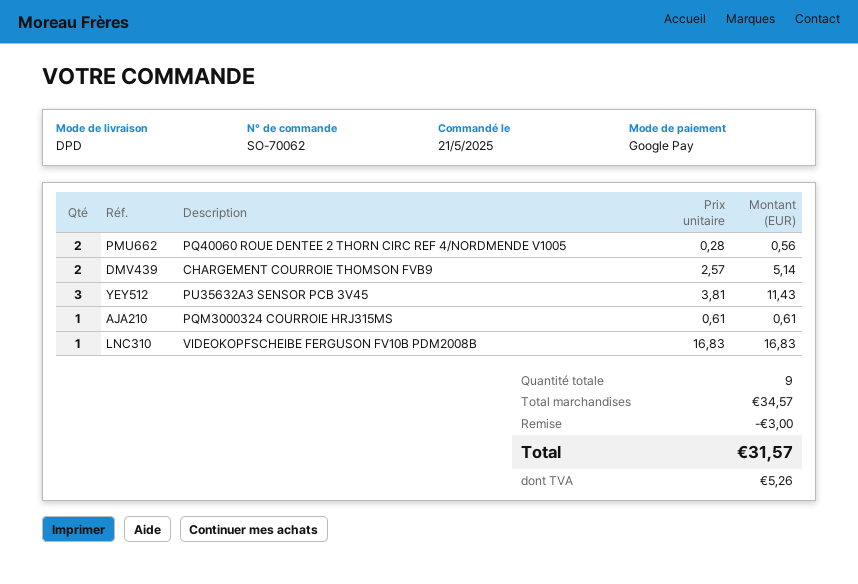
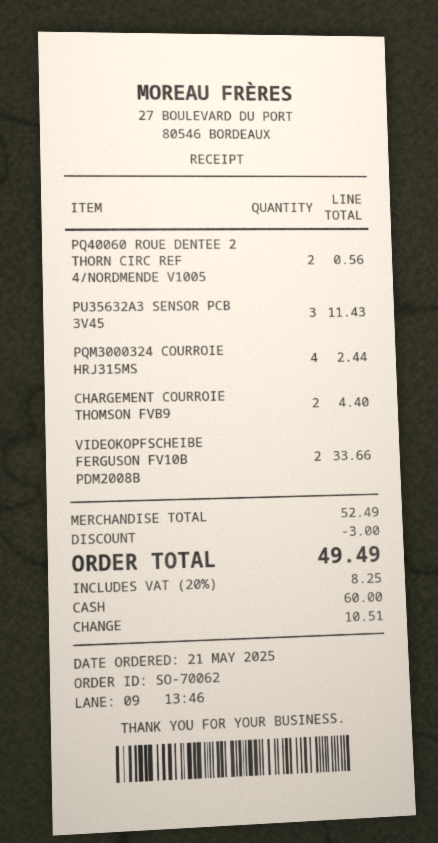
payment method: Google Pay -> cash
CHARGEMENT COURROIE THOMSON FVB9: 2 for 5.14 -> 2 for 4.40
PQM3000324 COURROIE HRJ315MS: 1 for 0.61 -> 4 for 2.44
VIDEOKOPFSCHEIBE FERGUSON FV10B PDM2008B: 1 for 16.83 -> 2 for 33.66
subtotal: 34.57 -> 52.49
tax: 5.26 -> 8.25
total: 31.57 -> 49.49

